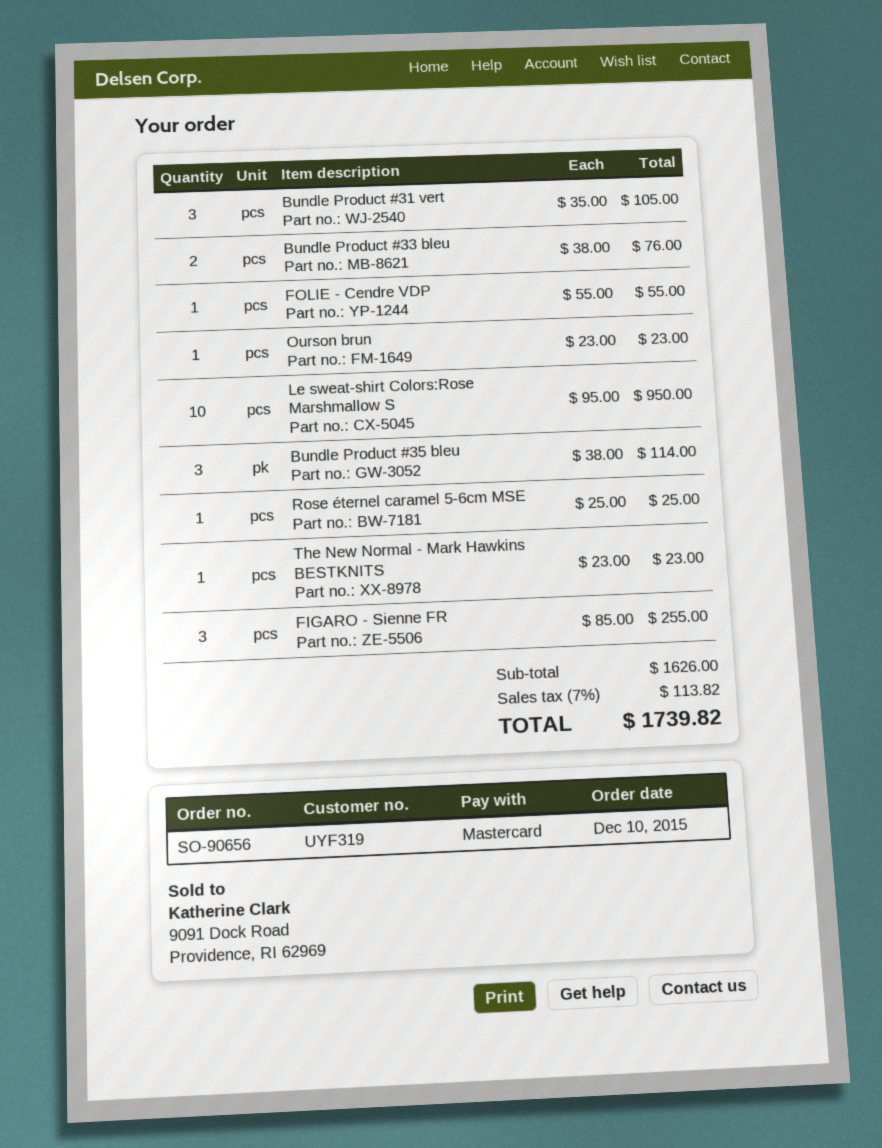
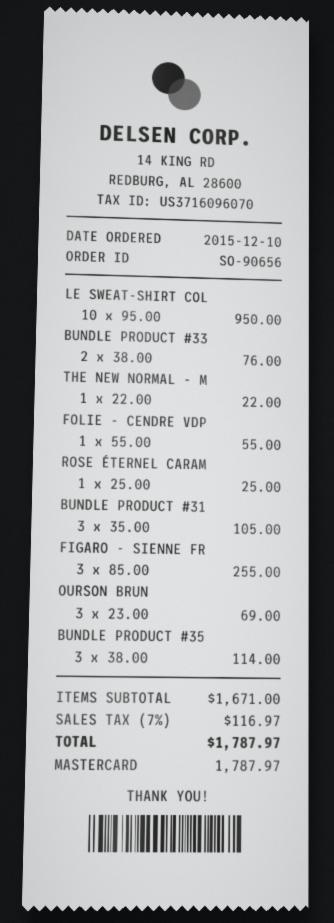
Ourson brun: 1 x 23.00 = 23.00 -> 3 x 23.00 = 69.00
The New Normal - Mark Hawkins BESTKNITS: 1 x 23.00 = 23.00 -> 1 x 22.00 = 22.00
subtotal: 1626.00 -> 1671.00
tax: 7% = 113.82 -> 7% = 116.97
total: 1739.82 -> 1787.97

